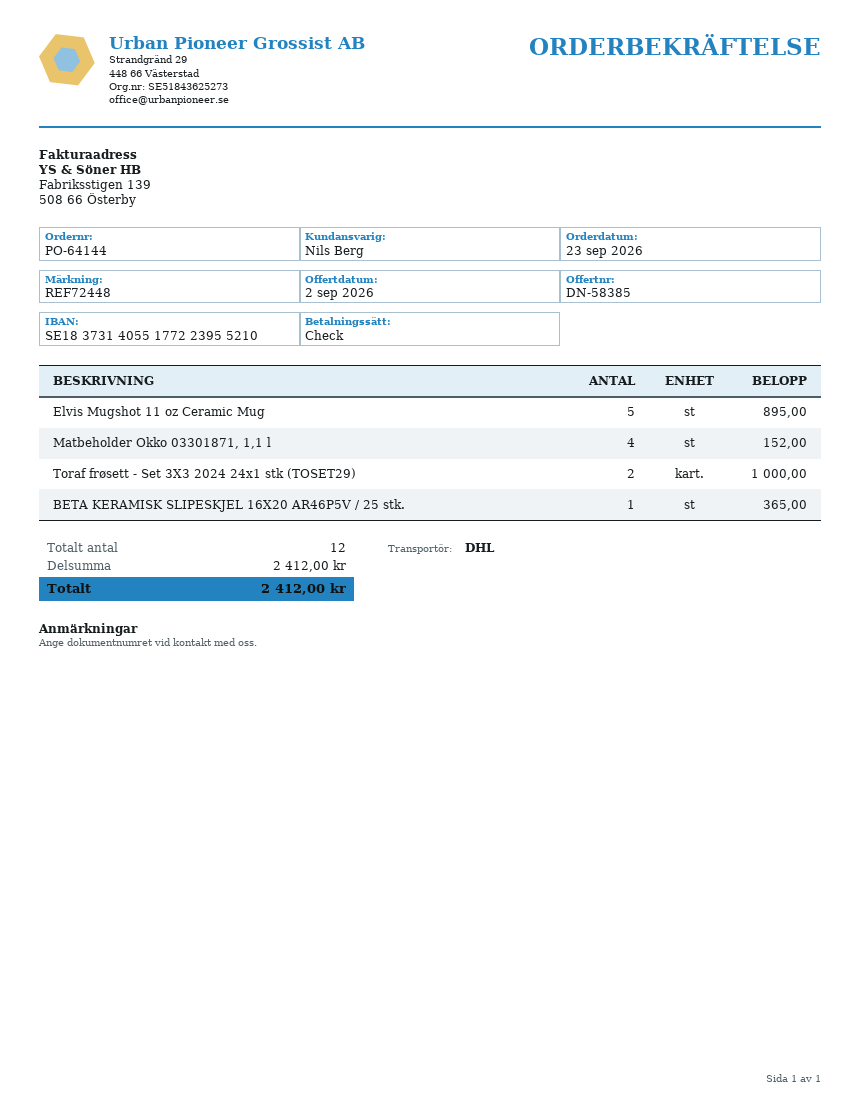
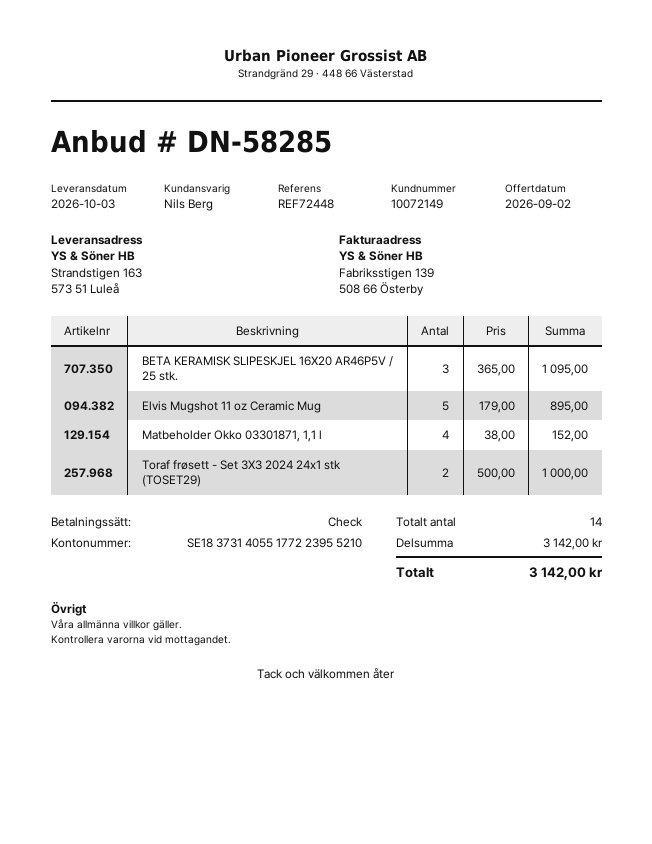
quote number: DN-58385 -> DN-58285
BETA KERAMISK SLIPESKJEL 16X20 AR46P5V / 25 stk.: 1 for 365.00 -> 3 for 1095.00
total quantity: 12 -> 14
subtotal: 2412.00 -> 3142.00
total: 2412.00 -> 3142.00

